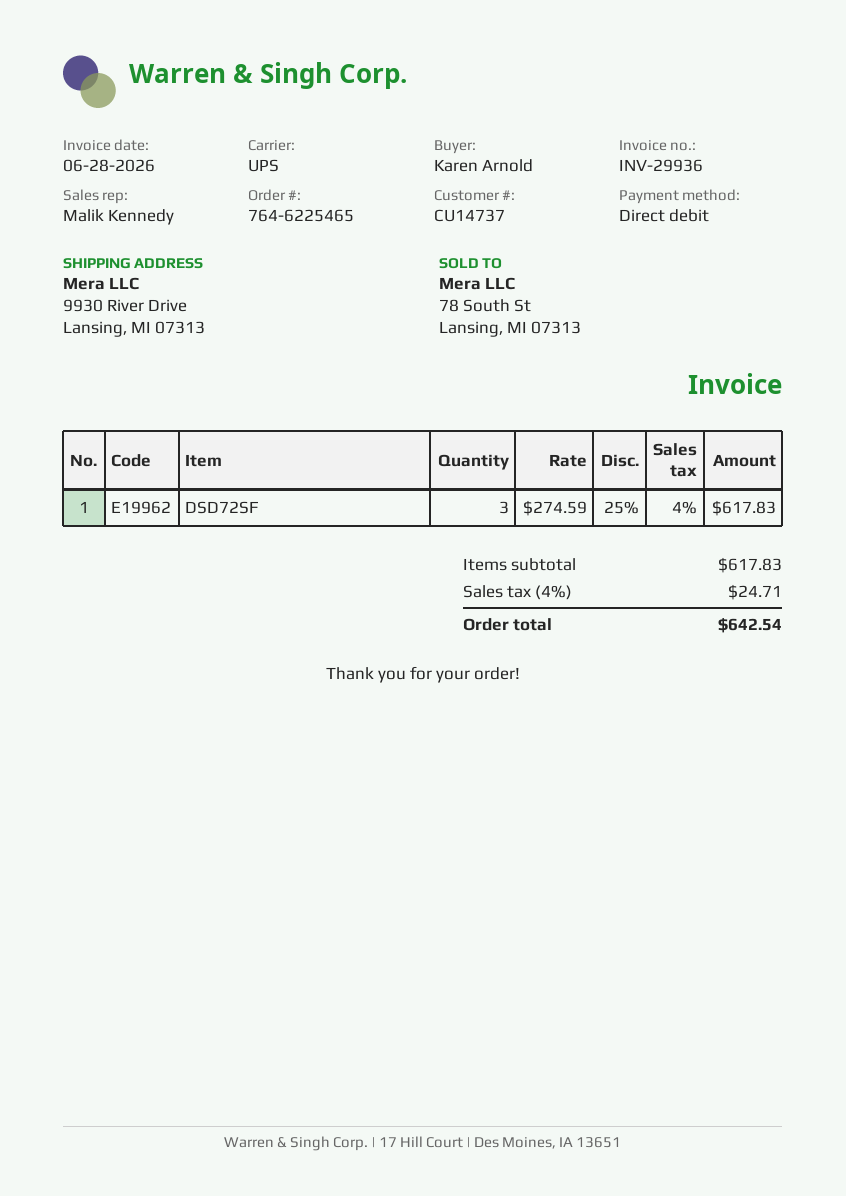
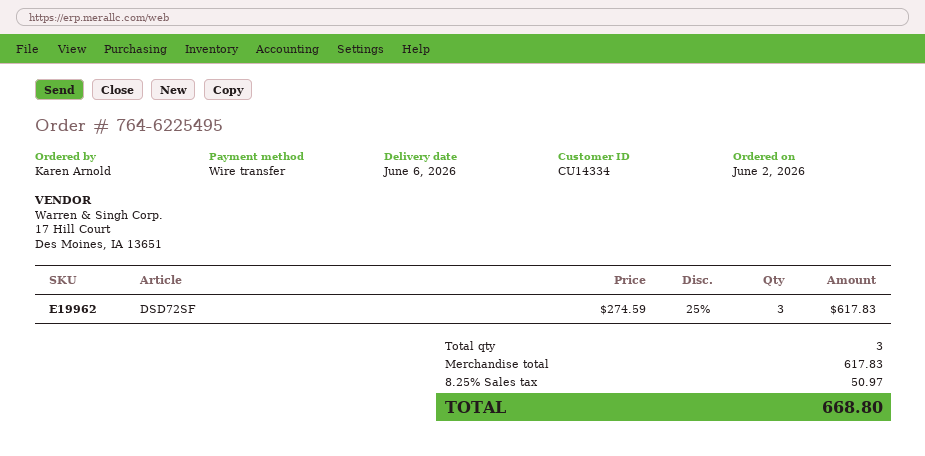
order number: 764-6225465 -> 764-6225495
customer number: CU14737 -> CU14334
payment method: direct debit -> bank transfer
tax: 4% = 24.71 -> 8.25% = 50.97
total: 642.54 -> 668.80

